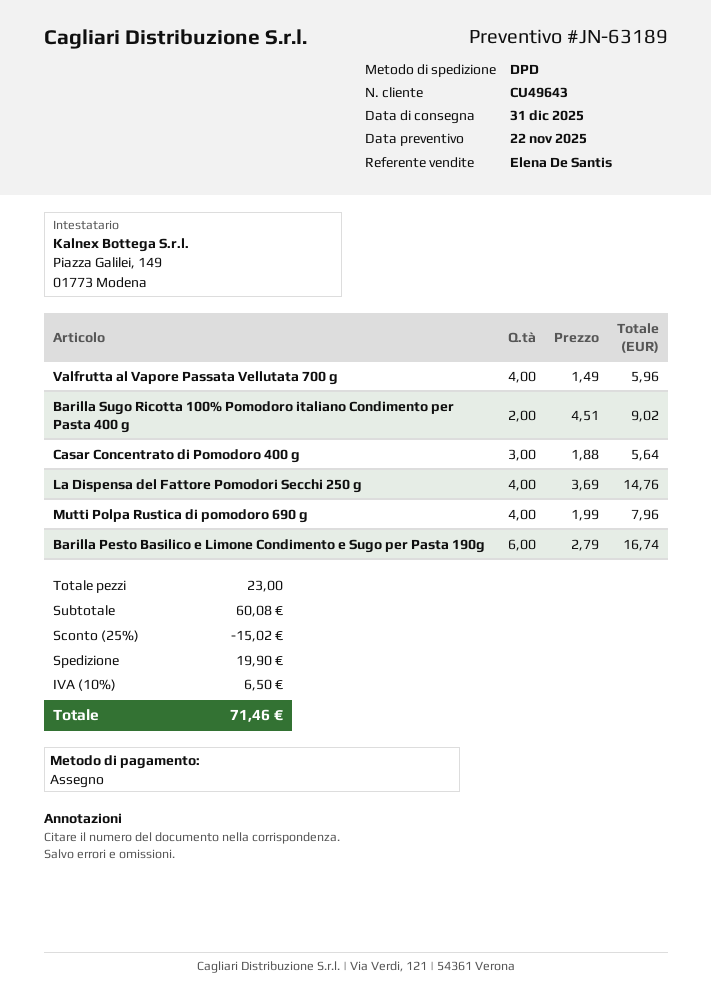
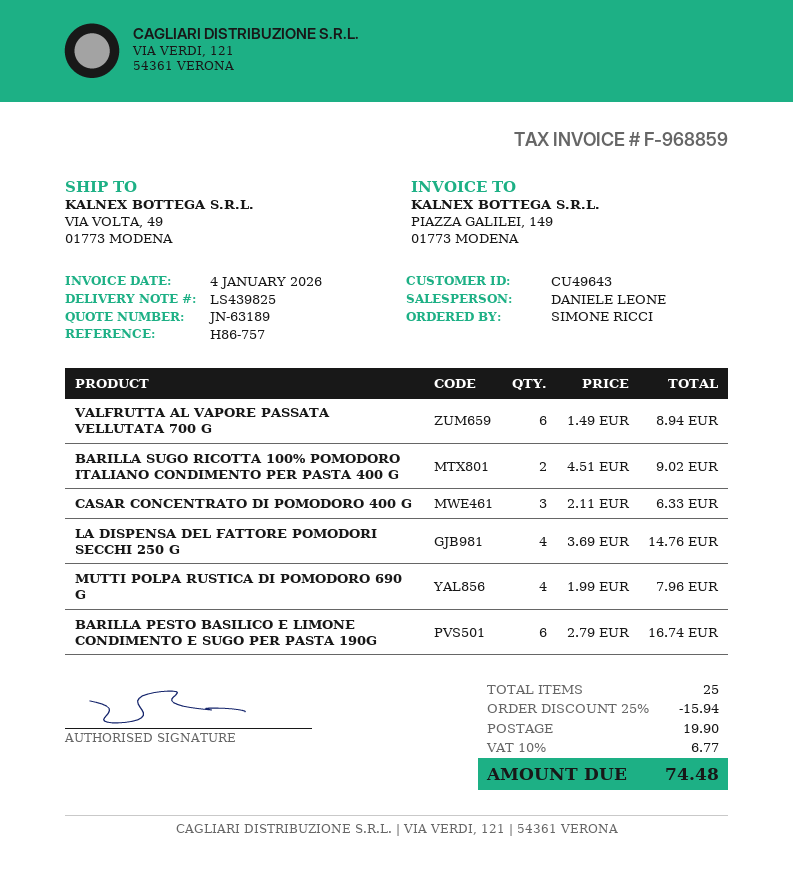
sales rep: Elena De Santis -> DANIELE LEONE
Valfrutta al Vapore Passata Vellutata 700 g: 4 x 1.49 = 5.96 -> 6 x 1.49 = 8.94
Casar Concentrato di Pomodoro 400 g: 3 x 1.88 = 5.64 -> 3 x 2.11 = 6.33
total quantity: 23 -> 25
discount: 25% = 15.02 -> 25% = 15.94
tax: 10% = 6.50 -> 10% = 6.77
total: 71.46 -> 74.48

